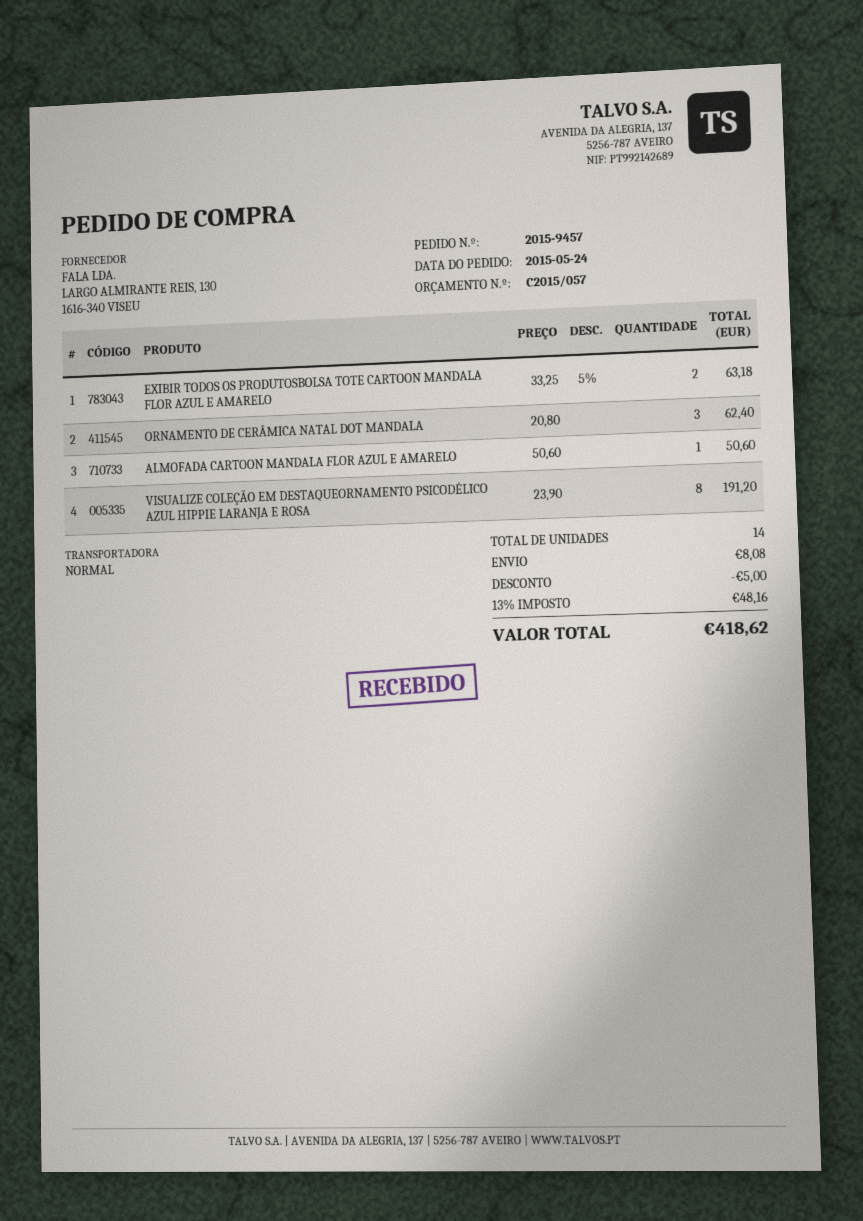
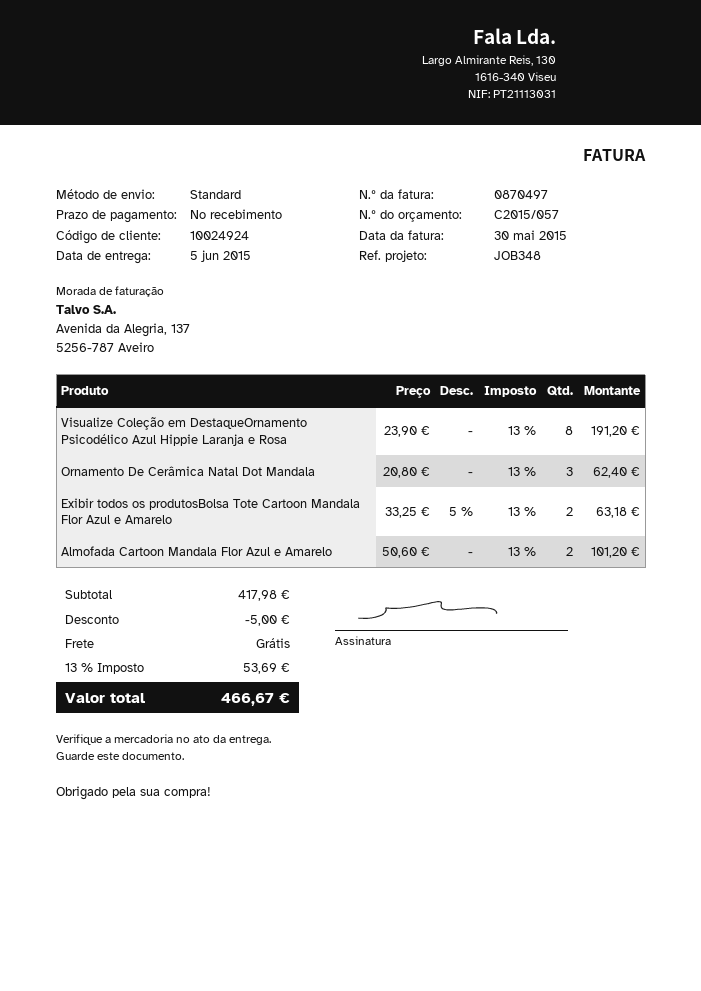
ALMOFADA CARTOON MANDALA FLOR AZUL E AMARELO: 1 x 50.60 = 50.60 -> 2 x 50.60 = 101.20
shipping: 8.08 -> 0.00
tax: 13% = 48.16 -> 13% = 53.69
total: 418.62 -> 466.67

